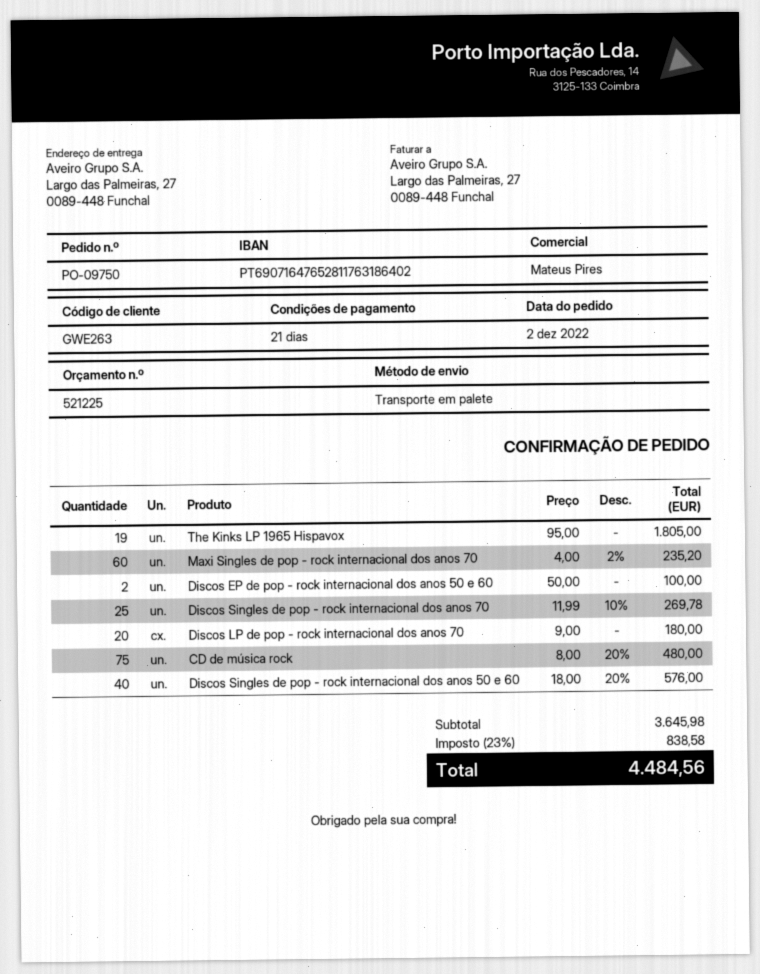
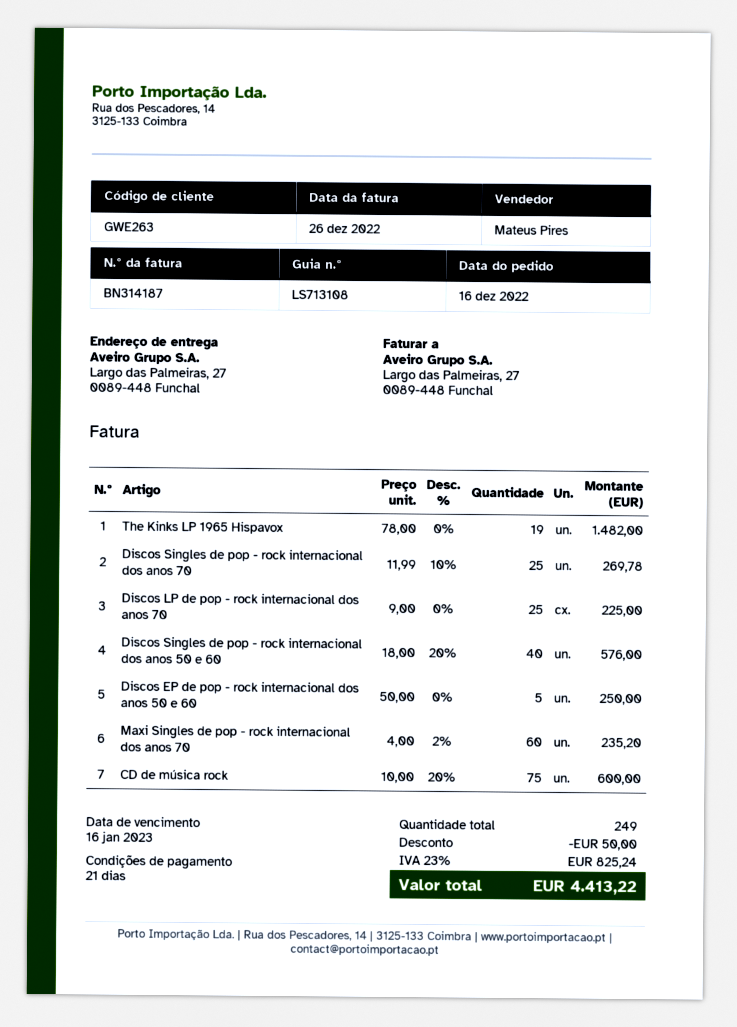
order date: 2022-12-02 -> 2022-12-16
The Kinks LP 1965 Hispavox: 19 x 95.00 = 1805.00 -> 19 x 78.00 = 1482.00
Discos EP de pop - rock internacional dos anos 50 e 60: 2 x 50.00 = 100.00 -> 5 x 50.00 = 250.00
Discos LP de pop - rock internacional dos anos 70: 20 x 9.00 = 180.00 -> 25 x 9.00 = 225.00
CD de música rock: 75 x 8.00 - 20% = 480.00 -> 75 x 10.00 - 20% = 600.00
discount: none -> 50.00
tax: 23% = 838.58 -> 23% = 825.24
total: 4484.56 -> 4413.22

